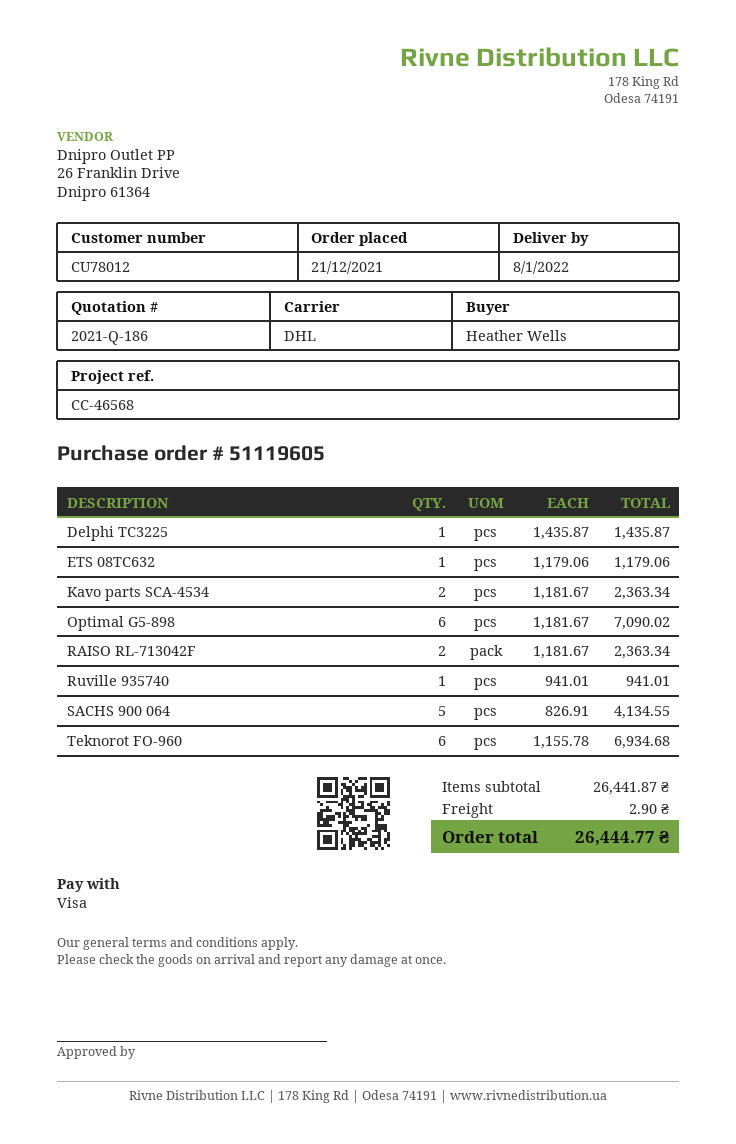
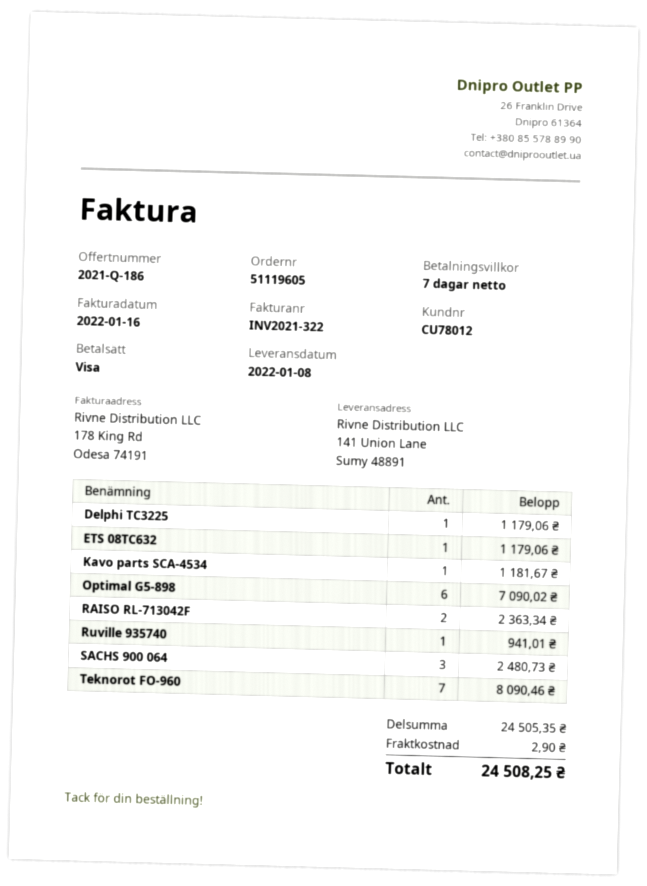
Delphi TC3225: 1 for 1435.87 -> 1 for 1179.06
Kavo parts SCA-4534: 2 for 2363.34 -> 1 for 1181.67
SACHS 900 064: 5 for 4134.55 -> 3 for 2480.73
Teknorot FO-960: 6 for 6934.68 -> 7 for 8090.46
subtotal: 26441.87 -> 24505.35
total: 26444.77 -> 24508.25

